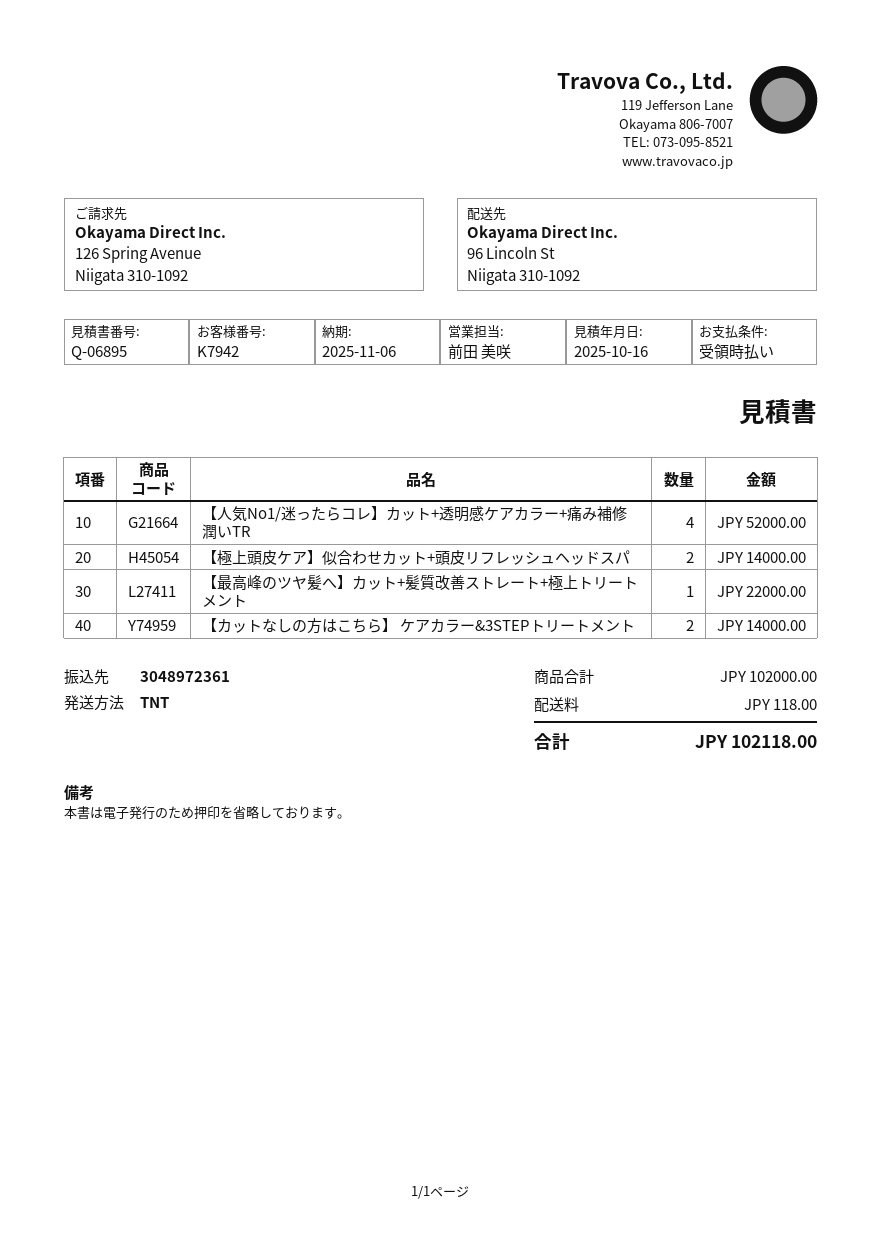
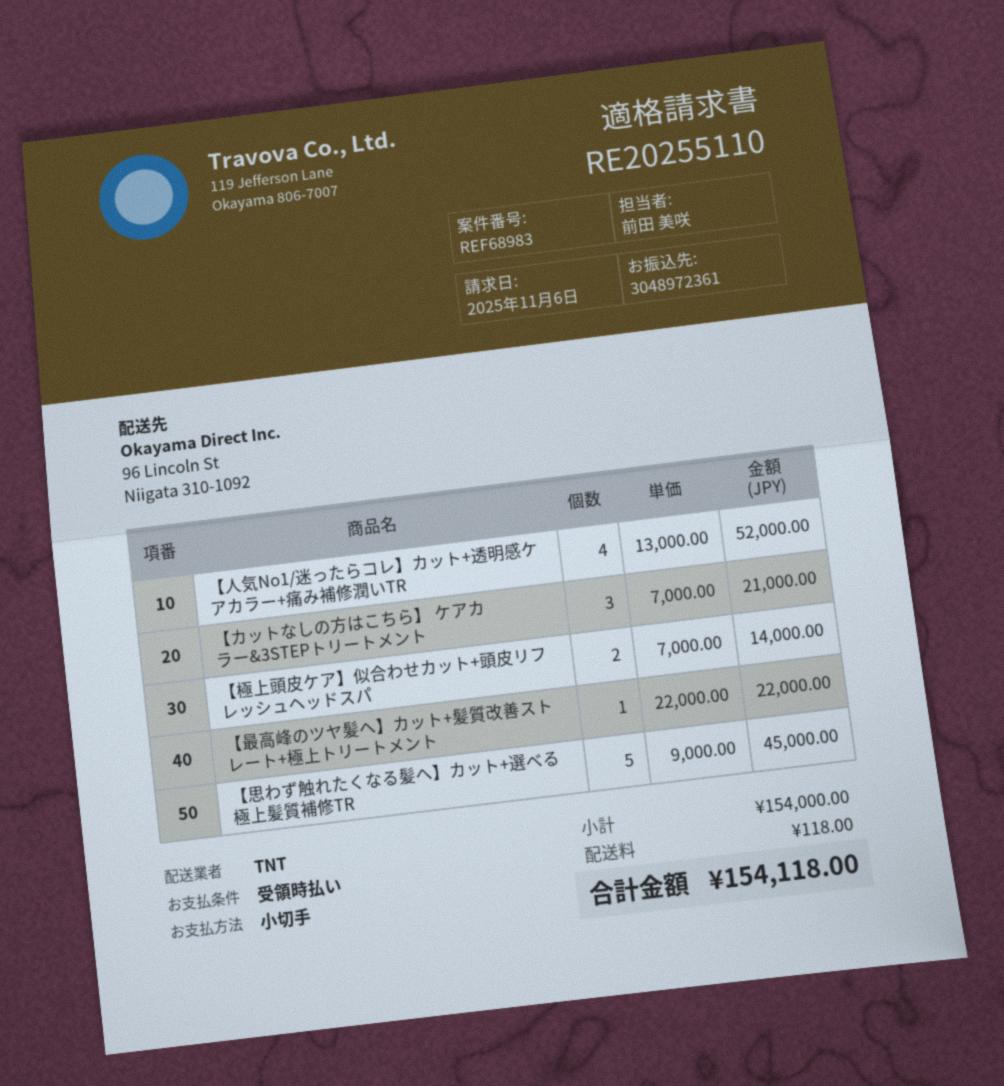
【カットなしの方はこちら】 ケアカラー&3STEPトリートメント: 2 for 14000.00 -> 3 for 21000.00
【思わず触れたくなる髪へ】カット+選べる極上髪質補修TR: none -> 5 for 45000.00
subtotal: 102000.00 -> 154000.00
total: 102118.00 -> 154118.00

